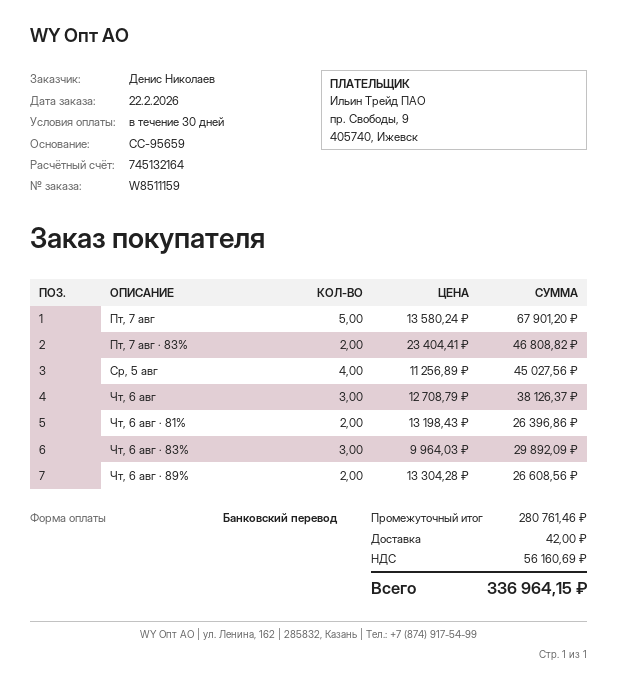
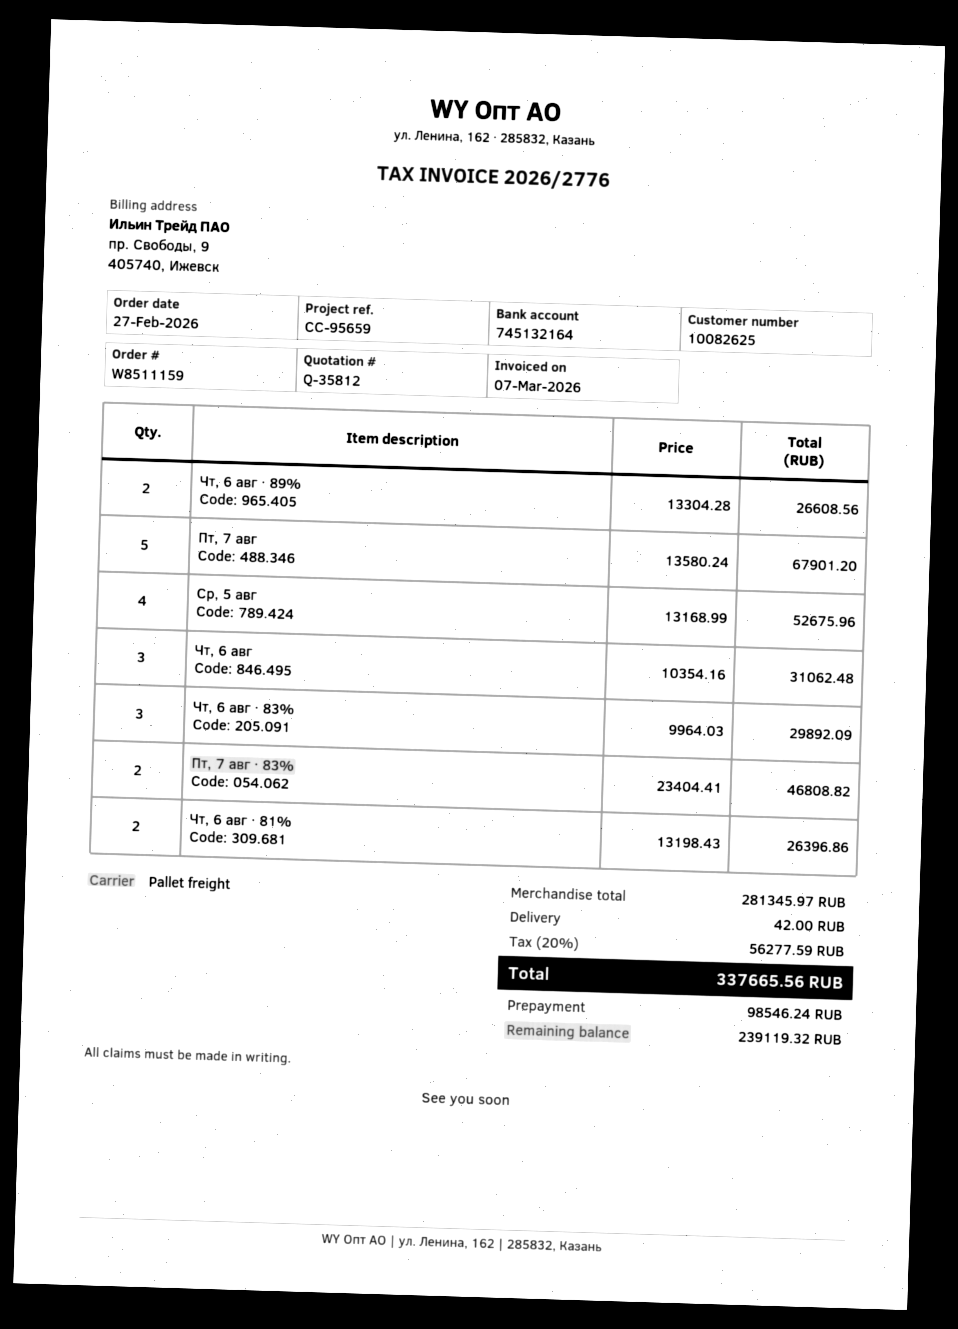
order date: 2026-02-22 -> 2026-02-27
Ср, 5 авг: 4 x 11256.89 = 45027.56 -> 4 x 13168.99 = 52675.96
Чт, 6 авг: 3 x 12708.79 = 38126.37 -> 3 x 10354.16 = 31062.48
subtotal: 280761.46 -> 281345.97
tax: 56160.69 -> 56277.59
total: 336964.15 -> 337665.56

